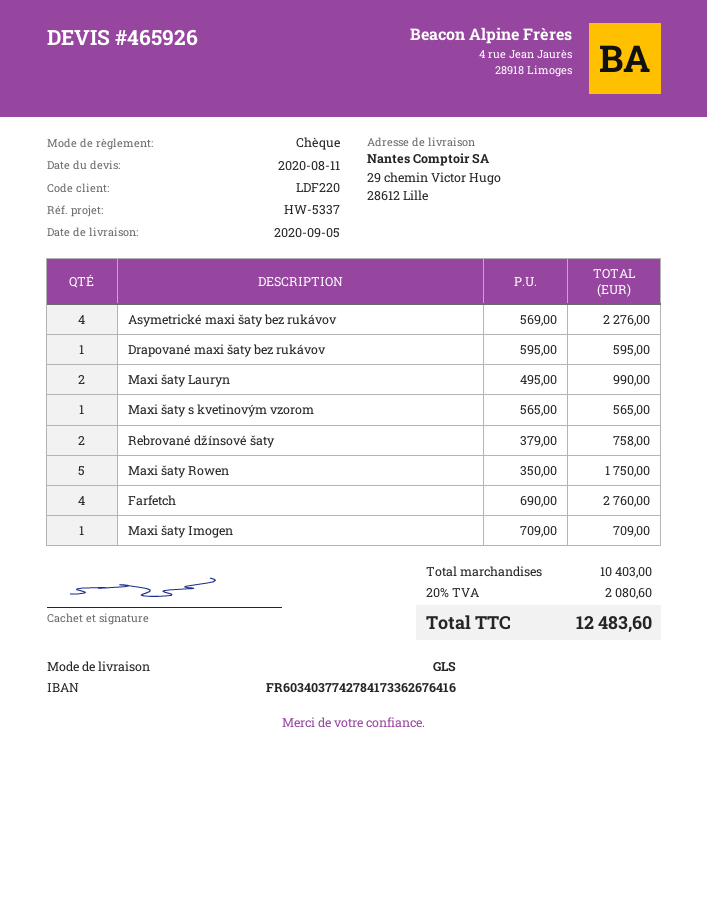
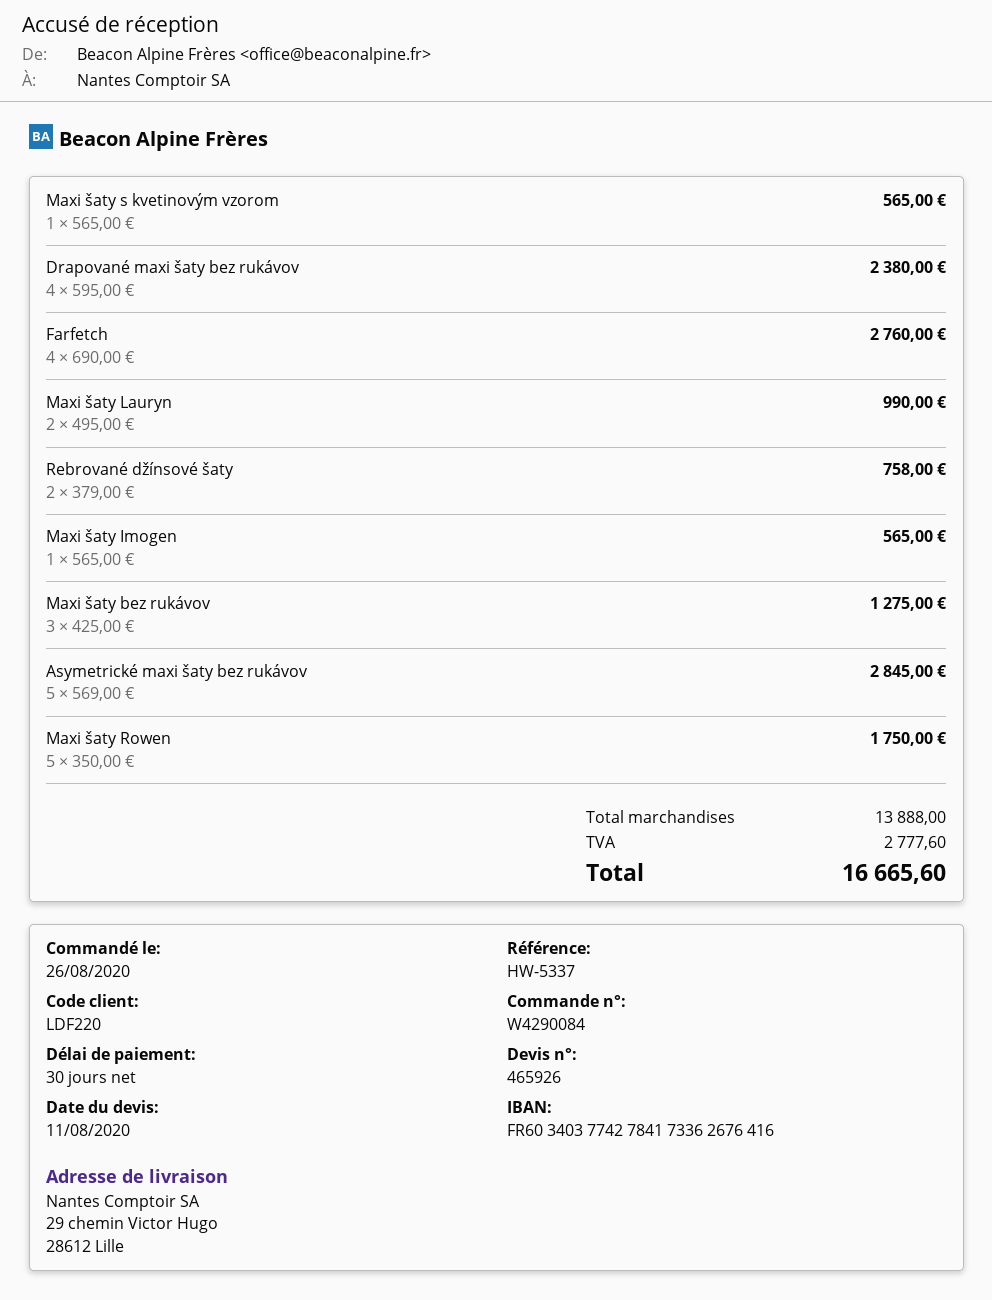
Asymetrické maxi šaty bez rukávov: 4 x 569.00 = 2276.00 -> 5 x 569.00 = 2845.00
Drapované maxi šaty bez rukávov: 1 x 595.00 = 595.00 -> 4 x 595.00 = 2380.00
Maxi šaty Imogen: 1 x 709.00 = 709.00 -> 1 x 565.00 = 565.00
Maxi šaty bez rukávov: none -> 3 x 425.00 = 1275.00
subtotal: 10403.00 -> 13888.00
tax: 2080.60 -> 2777.60
total: 12483.60 -> 16665.60

